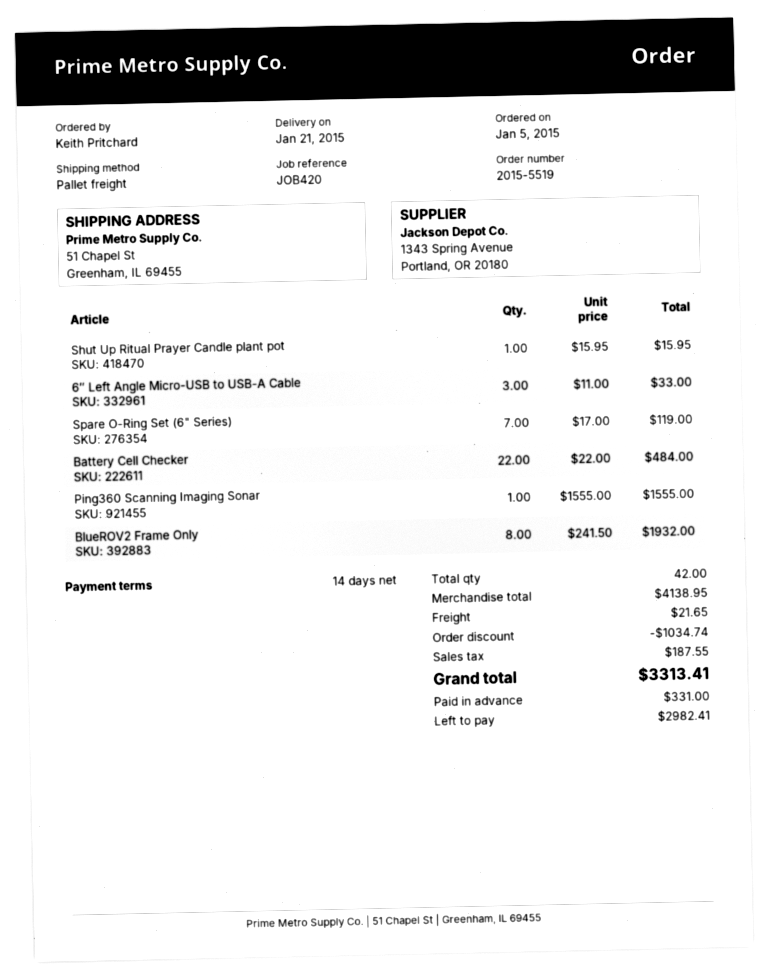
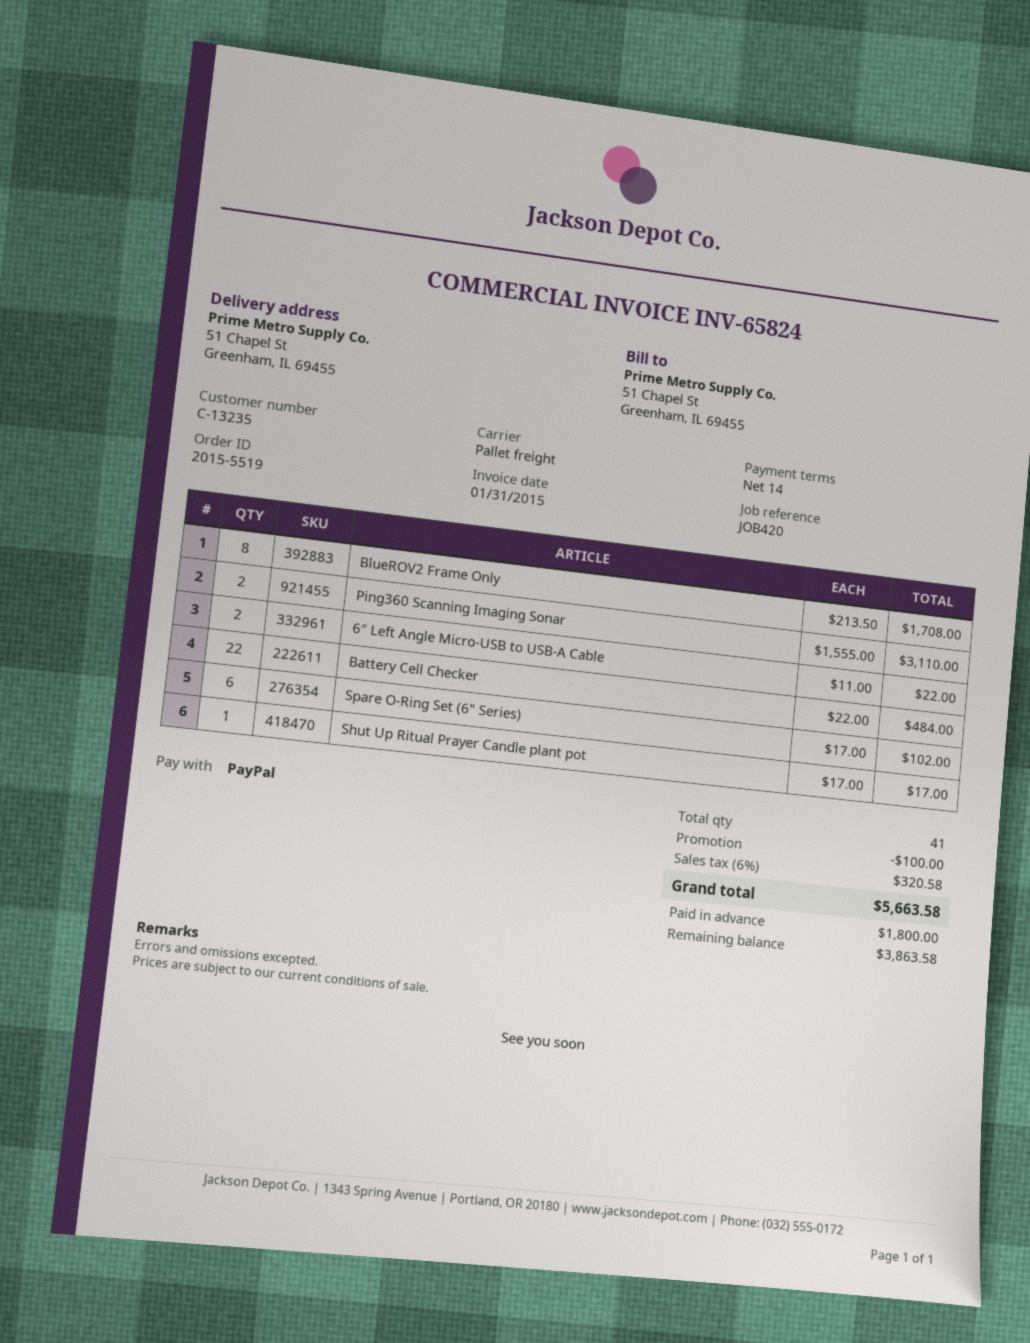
Shut Up Ritual Prayer Candle plant pot: 1 x 15.95 = 15.95 -> 1 x 17.00 = 17.00
6″ Left Angle Micro-USB to USB-A Cable: 3 x 11.00 = 33.00 -> 2 x 11.00 = 22.00
Spare O-Ring Set (6" Series): 7 x 17.00 = 119.00 -> 6 x 17.00 = 102.00
Ping360 Scanning Imaging Sonar: 1 x 1555.00 = 1555.00 -> 2 x 1555.00 = 3110.00
BlueROV2 Frame Only: 8 x 241.50 = 1932.00 -> 8 x 213.50 = 1708.00
total quantity: 42 -> 41
discount: 1034.74 -> 100.00
shipping: 21.65 -> none
tax: 187.55 -> 320.58
total: 3313.41 -> 5663.58
deposit: 331.00 -> 1800.00
balance: 2982.41 -> 3863.58

